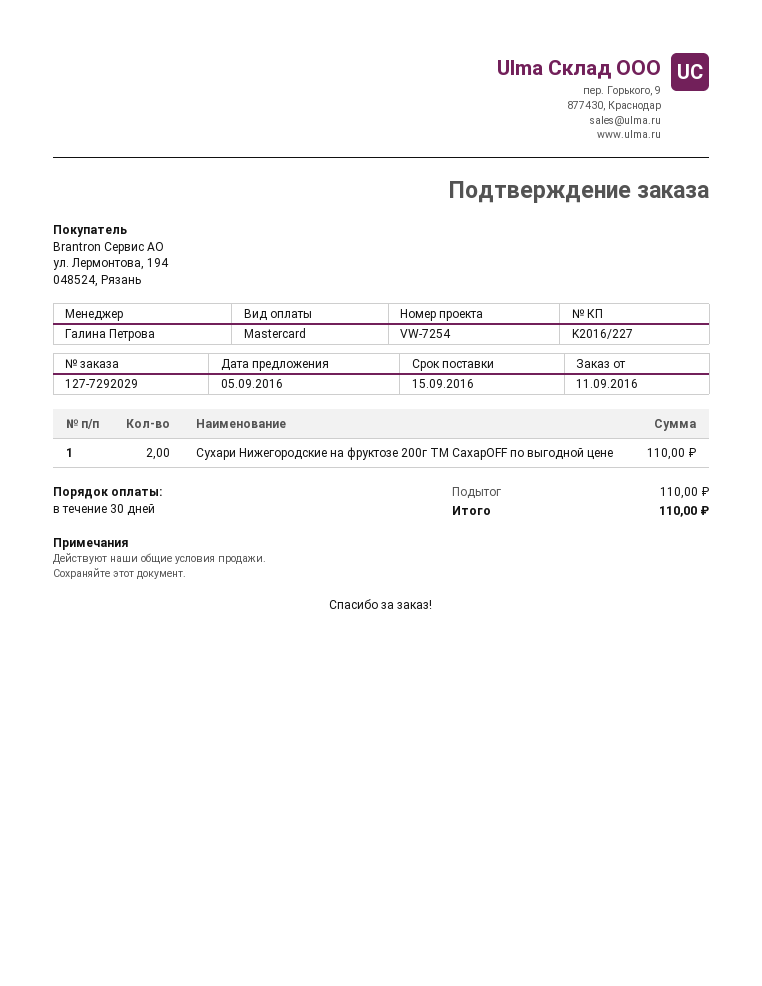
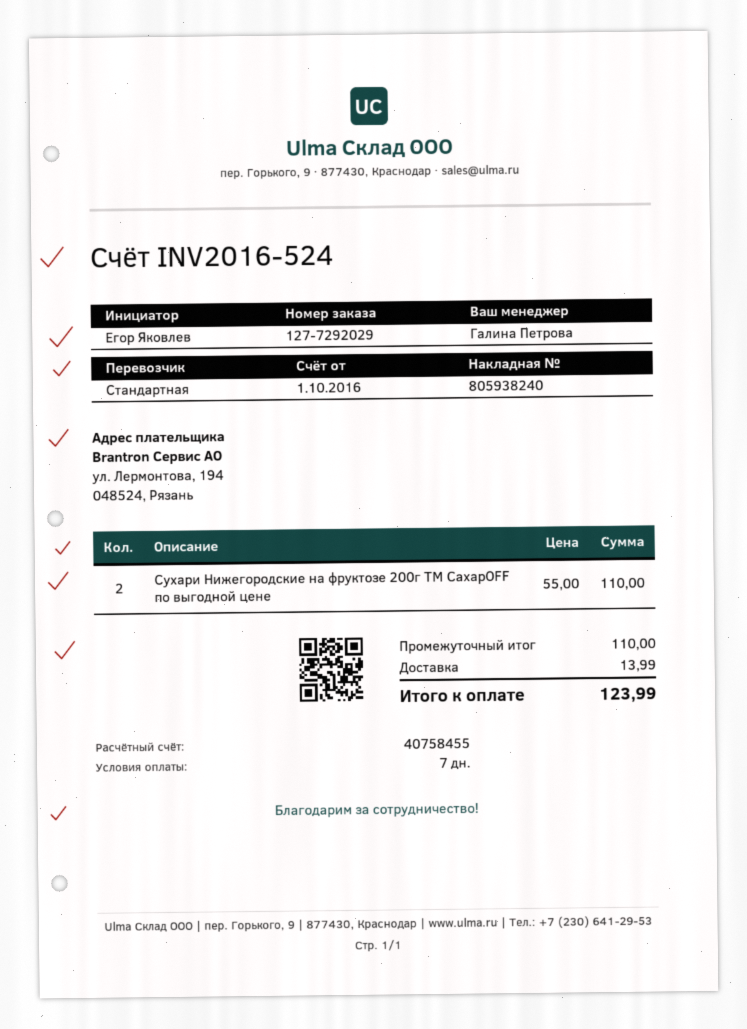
payment terms: 30 days -> 7 days
shipping: none -> 13.99
total: 110.00 -> 123.99

